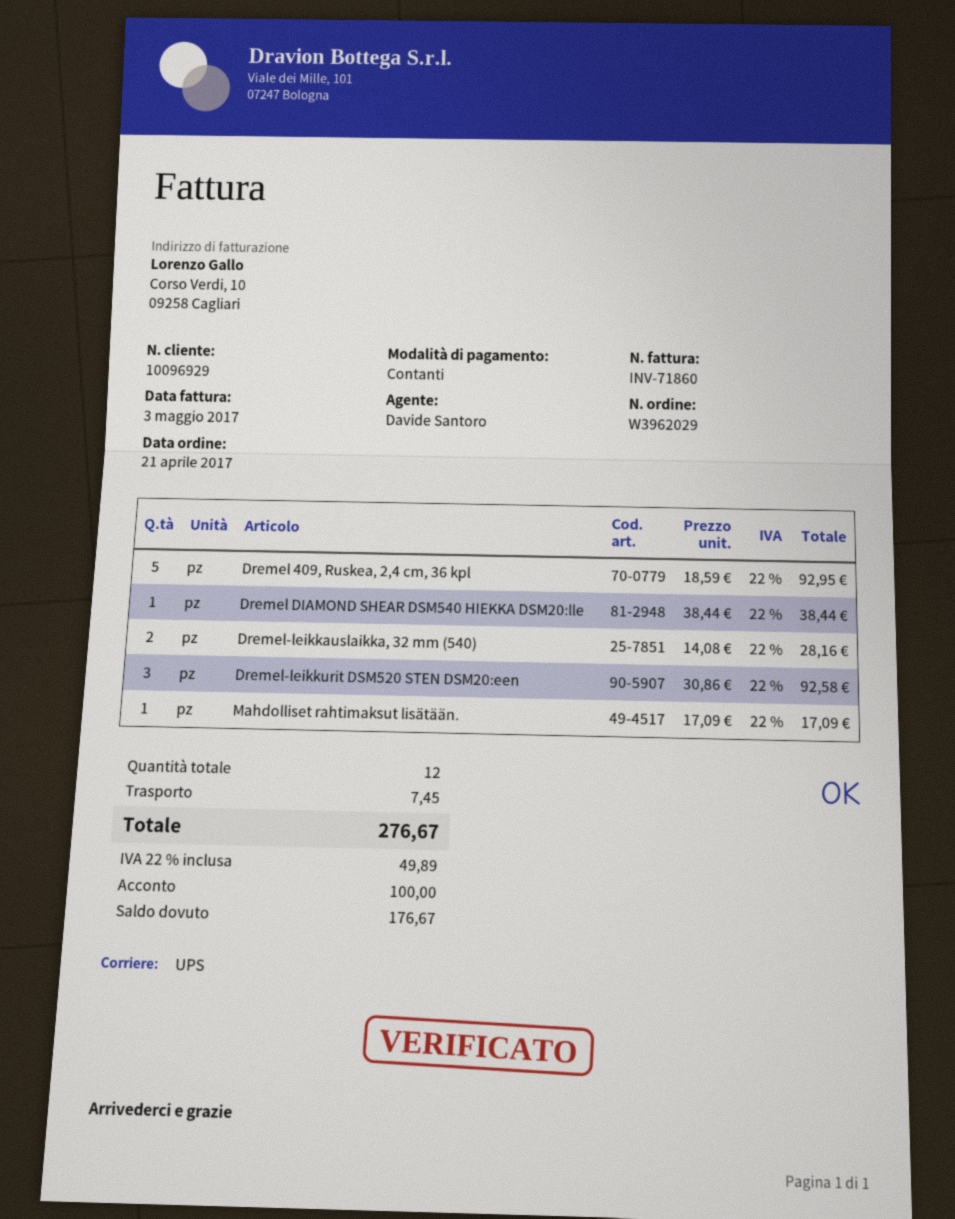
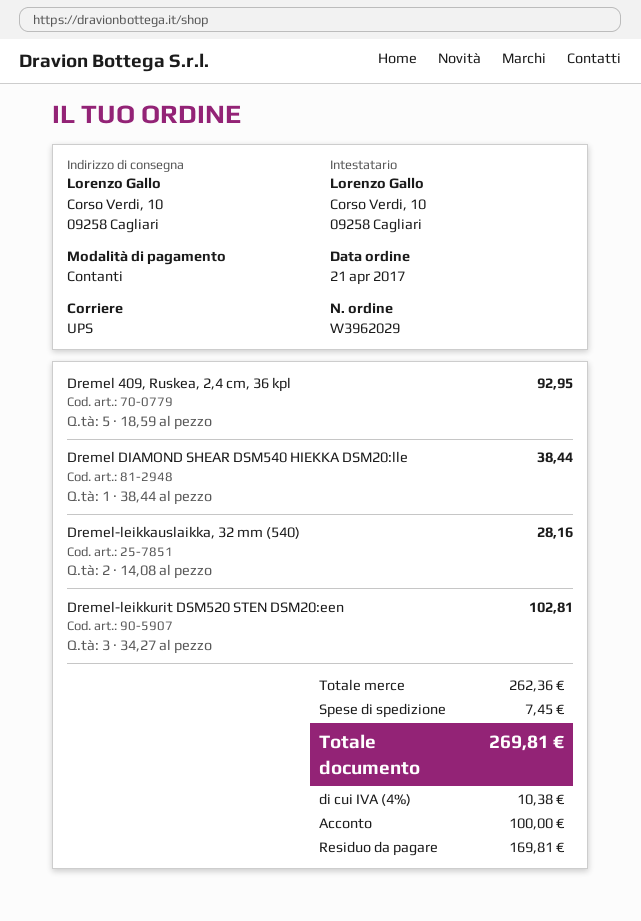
Dremel-leikkurit DSM520 STEN DSM20:een: 3 x 30.86 = 92.58 -> 3 x 34.27 = 102.81
Mahdolliset rahtimaksut lisätään.: 1 x 17.09 = 17.09 -> none
tax: 22% = 49.89 -> 4% = 10.38
total: 276.67 -> 269.81
balance: 176.67 -> 169.81

